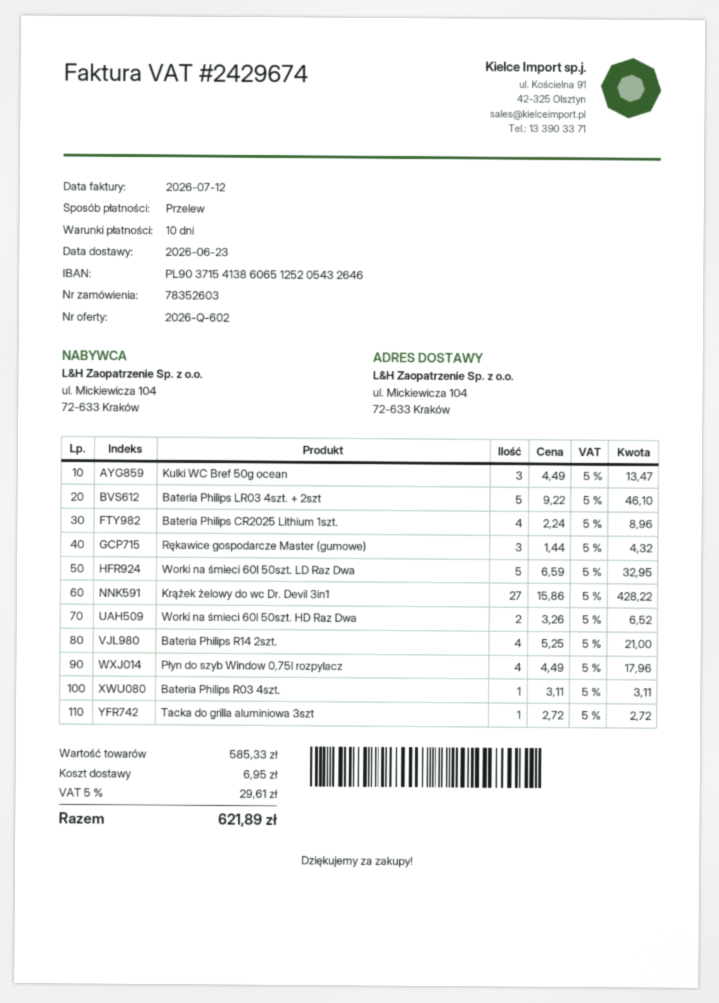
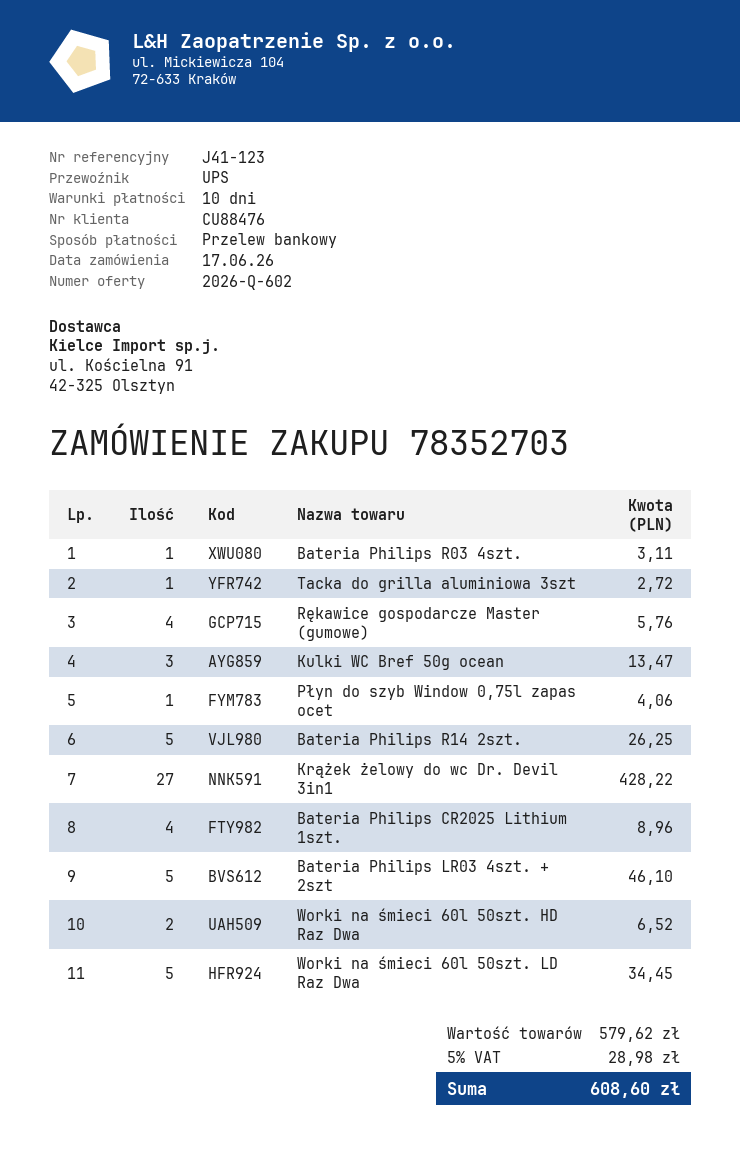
order number: 78352603 -> 78352703
Rękawice gospodarcze Master (gumowe): 3 for 4.32 -> 4 for 5.76
Worki na śmieci 60l 50szt. LD Raz Dwa: 5 for 32.95 -> 5 for 34.45
Bateria Philips R14 2szt.: 4 for 21.00 -> 5 for 26.25
Płyn do szyb Window 0,75l rozpylacz: 4 for 17.96 -> none
Płyn do szyb Window 0,75l zapas ocet: none -> 1 for 4.06
subtotal: 585.33 -> 579.62
shipping: 6.95 -> none
tax: 5% = 29.61 -> 5% = 28.98
total: 621.89 -> 608.60

